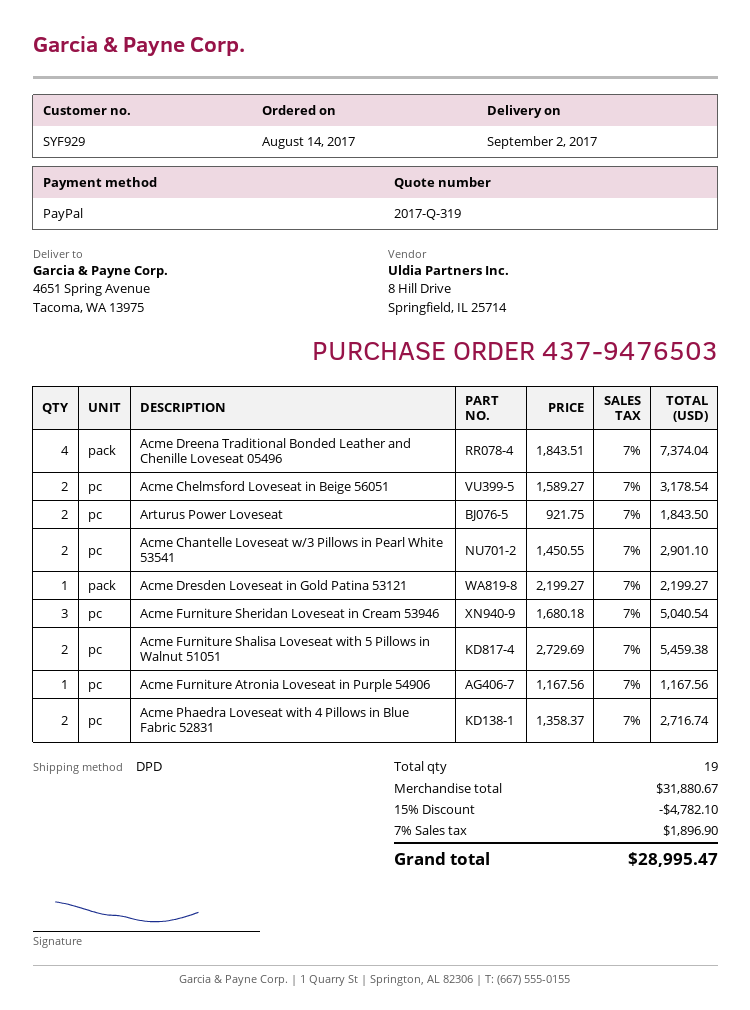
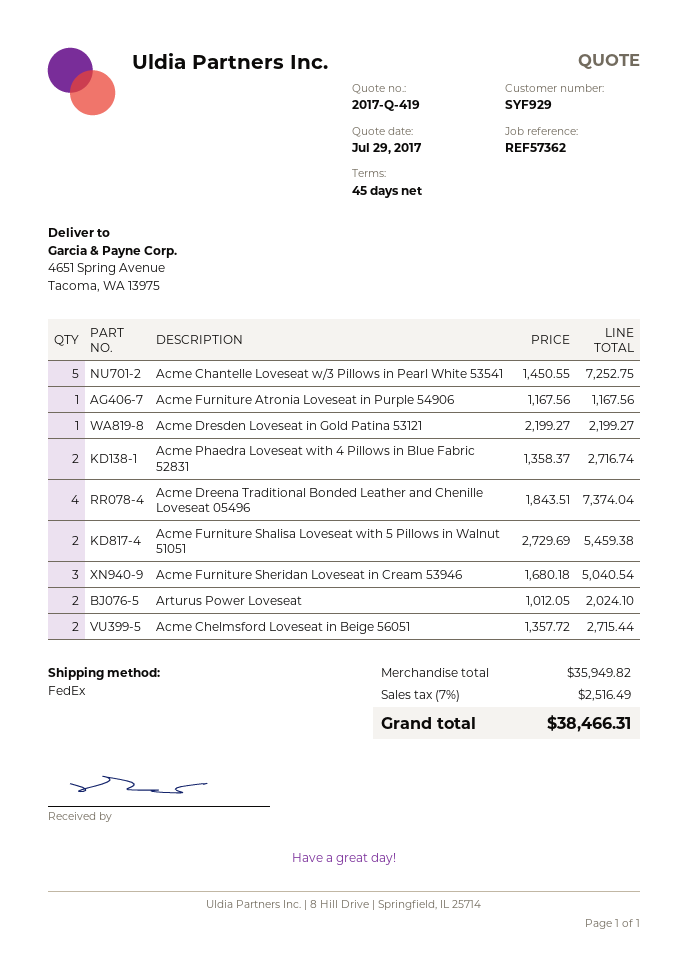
quote number: 2017-Q-319 -> 2017-Q-419
shipping method: DPD -> FedEx
Acme Chelmsford Loveseat in Beige 56051: 2 x 1589.27 = 3178.54 -> 2 x 1357.72 = 2715.44
Arturus Power Loveseat: 2 x 921.75 = 1843.50 -> 2 x 1012.05 = 2024.10
Acme Chantelle Loveseat w/3 Pillows in Pearl White 53541: 2 x 1450.55 = 2901.10 -> 5 x 1450.55 = 7252.75
subtotal: 31880.67 -> 35949.82
discount: 15% = 4782.10 -> none
tax: 7% = 1896.90 -> 7% = 2516.49
total: 28995.47 -> 38466.31

